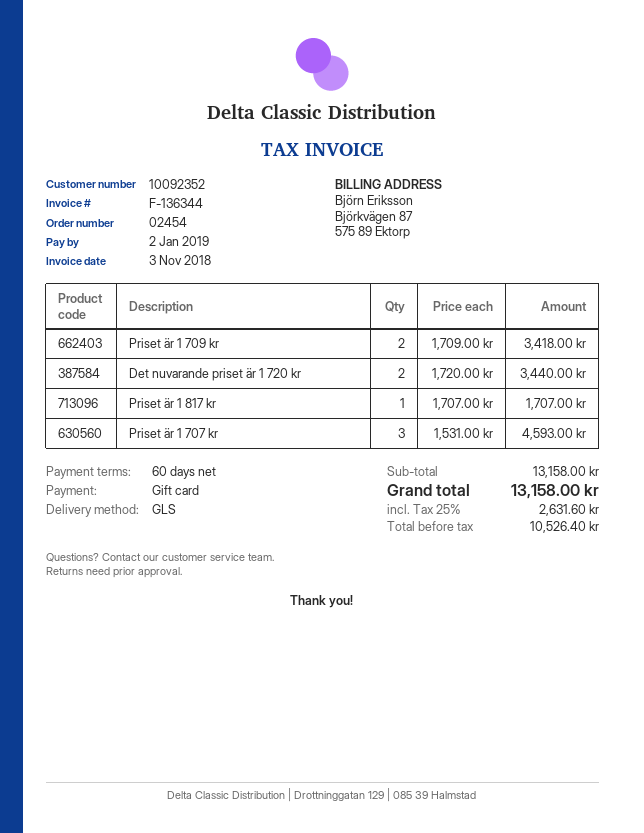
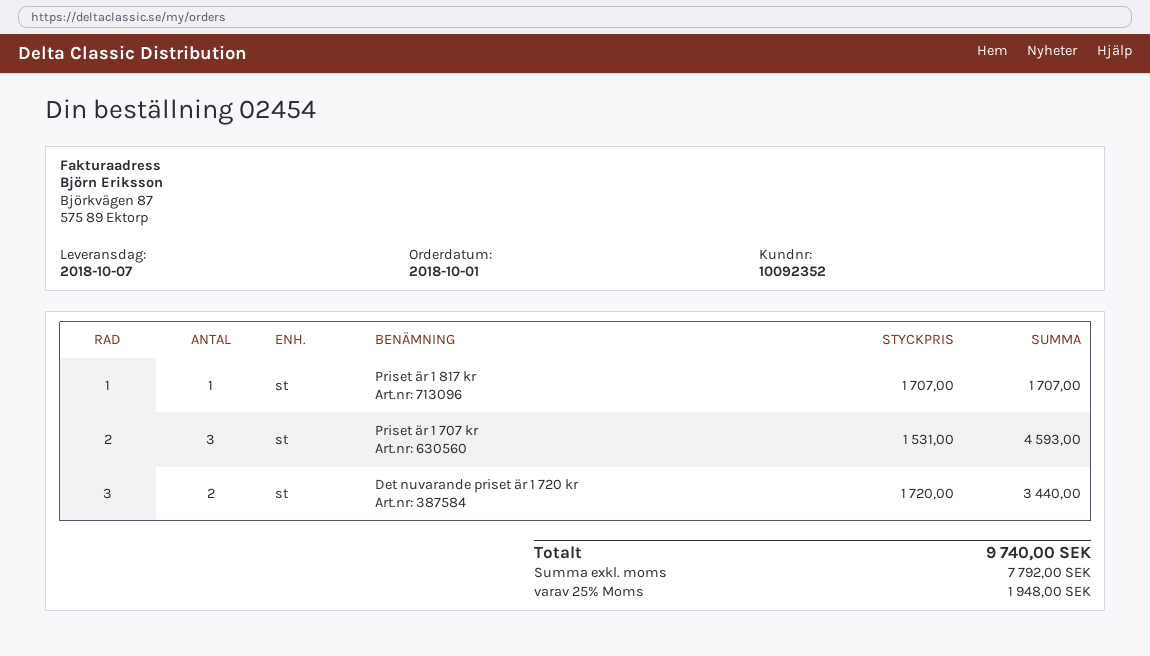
Priset är 1 709 kr: 2 x 1709.00 = 3418.00 -> none
net: 10526.40 -> 7792.00
tax: 25% = 2631.60 -> 25% = 1948.00
total: 13158.00 -> 9740.00

